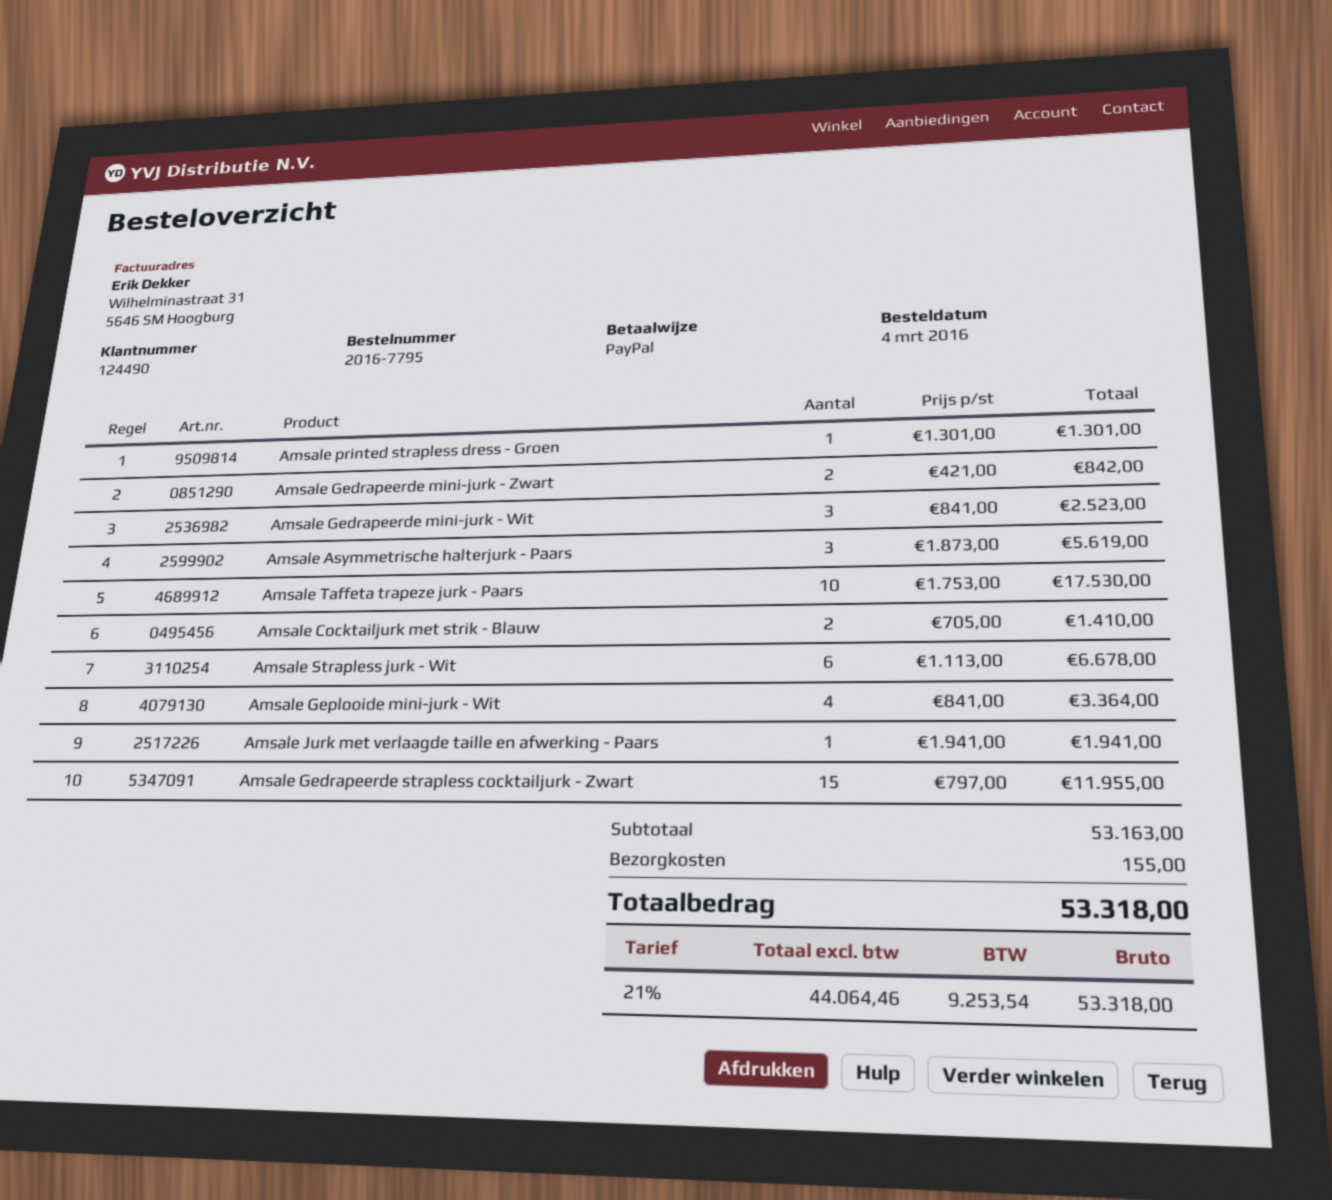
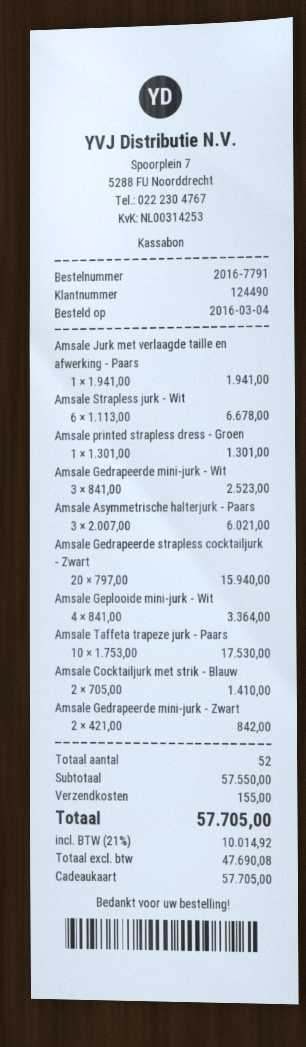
order number: 2016-7795 -> 2016-7791
payment method: PayPal -> gift card
Amsale Asymmetrische halterjurk - Paars: 3 x 1873.00 = 5619.00 -> 3 x 2007.00 = 6021.00
Amsale Gedrapeerde strapless cocktailjurk - Zwart: 15 x 797.00 = 11955.00 -> 20 x 797.00 = 15940.00
subtotal: 53163.00 -> 57550.00
net: 44064.46 -> 47690.08
tax: 21% = 9253.54 -> 21% = 10014.92
total: 53318.00 -> 57705.00

